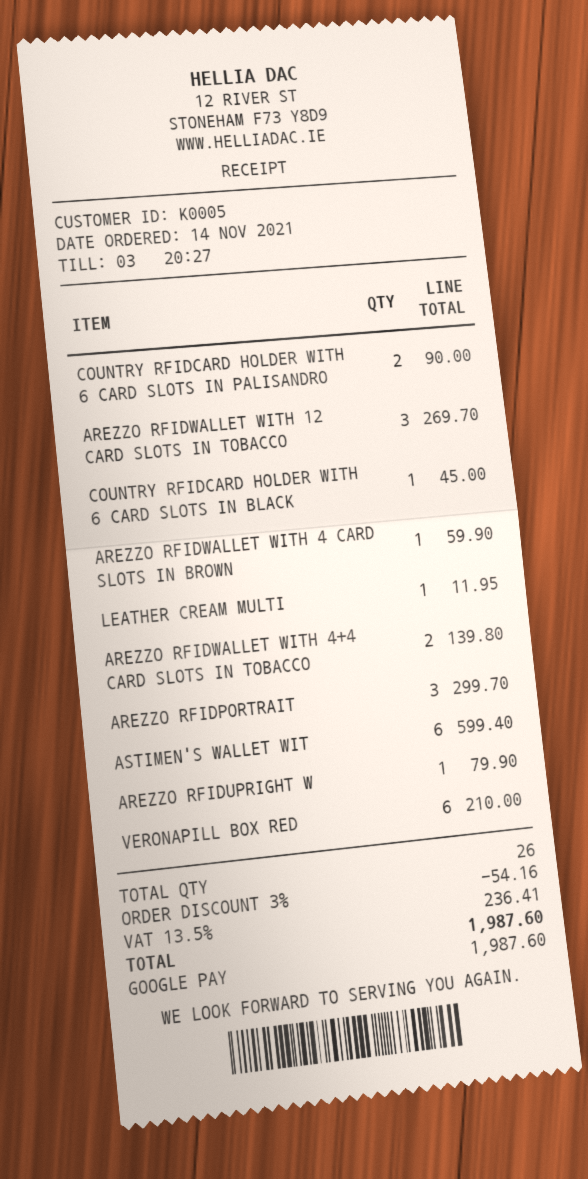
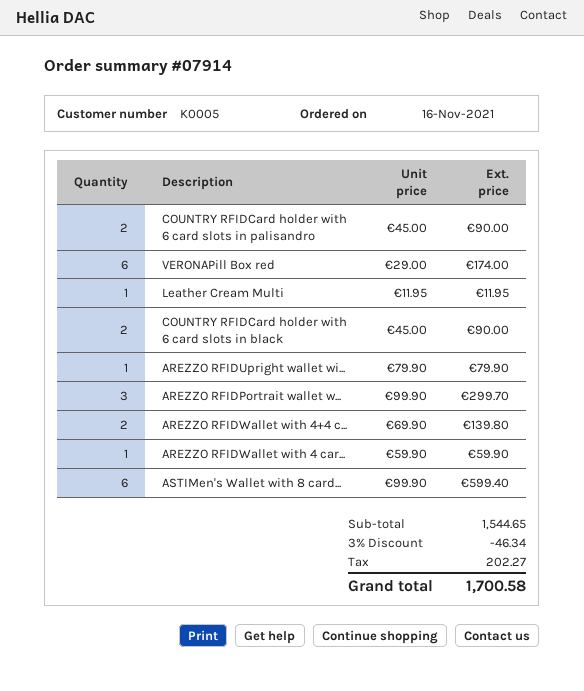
order date: 2021-11-14 -> 2021-11-16
AREZZO RFIDWALLET WITH 12 CARD SLOTS IN TOBACCO: 3 for 269.70 -> none
COUNTRY RFIDCARD HOLDER WITH 6 CARD SLOTS IN BLACK: 1 for 45.00 -> 2 for 90.00
VERONAPILL BOX RED: 6 for 210.00 -> 6 for 174.00
discount: 3% = 54.16 -> 3% = 46.34
tax: 236.41 -> 202.27
total: 1987.60 -> 1700.58

